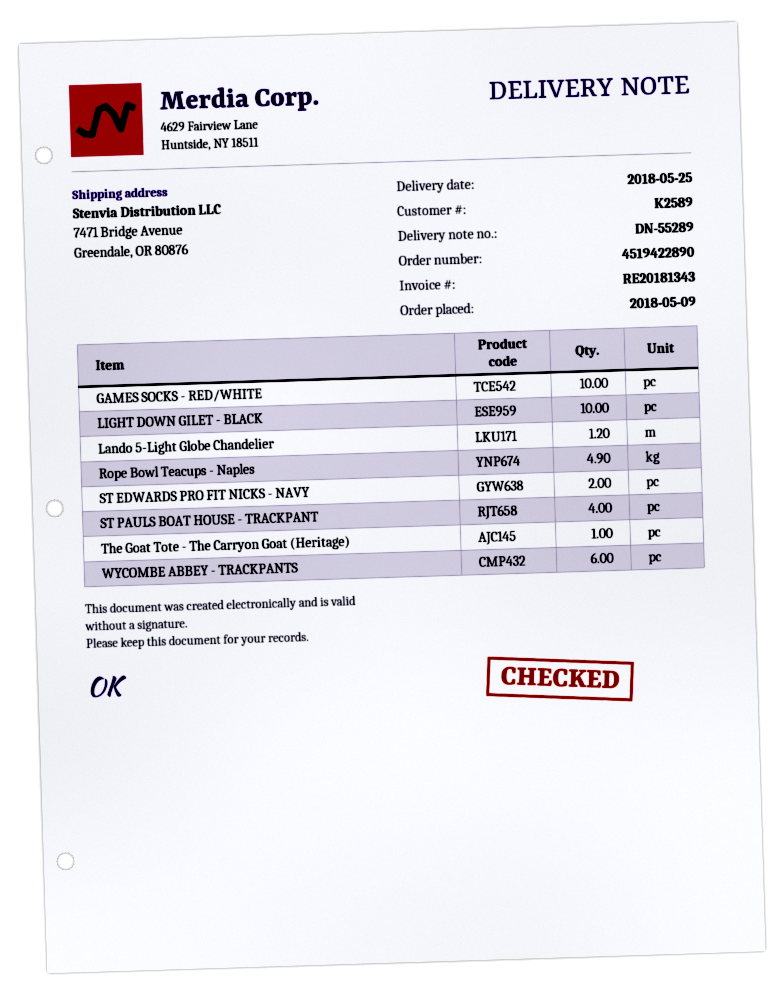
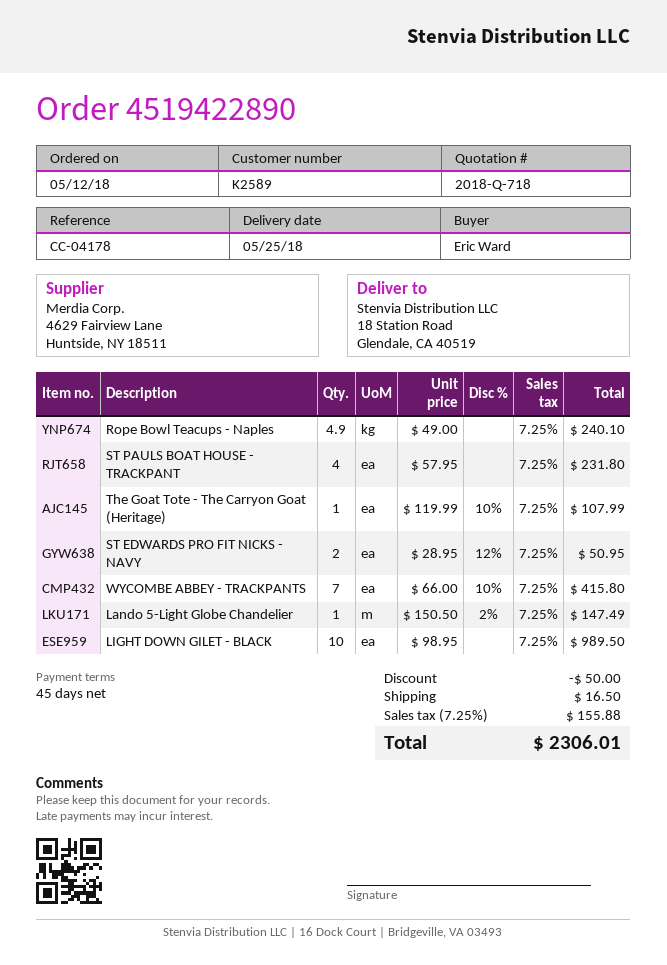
order date: 2018-05-09 -> 2018-05-12
ship to: 7471 Bridge Avenue, Greendale, OR 80876 -> 18 Station Road, Glendale, CA 40519
GAMES SOCKS - RED/WHITE: 10 -> none
Lando 5-Light Globe Chandelier: 1.2 -> 1
WYCOMBE ABBEY - TRACKPANTS: 6 -> 7

